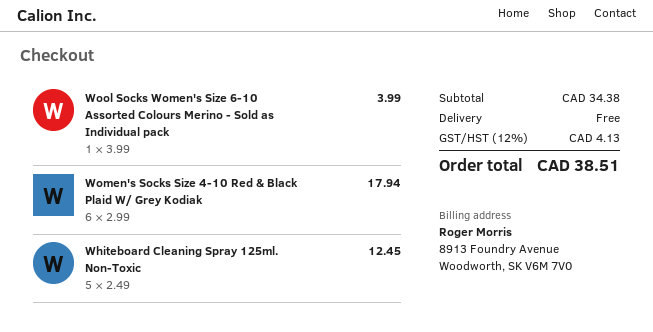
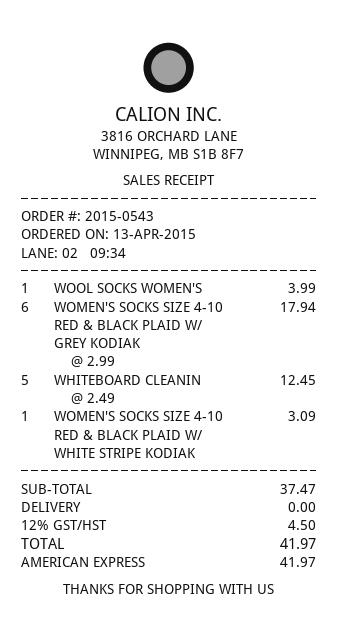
WOMEN'S SOCKS SIZE 4-10 RED & BLACK PLAID W/ WHITE STRIPE KODIAK: none -> 1 x 3.09 = 3.09
subtotal: 34.38 -> 37.47
tax: 12% = 4.13 -> 12% = 4.50
total: 38.51 -> 41.97

